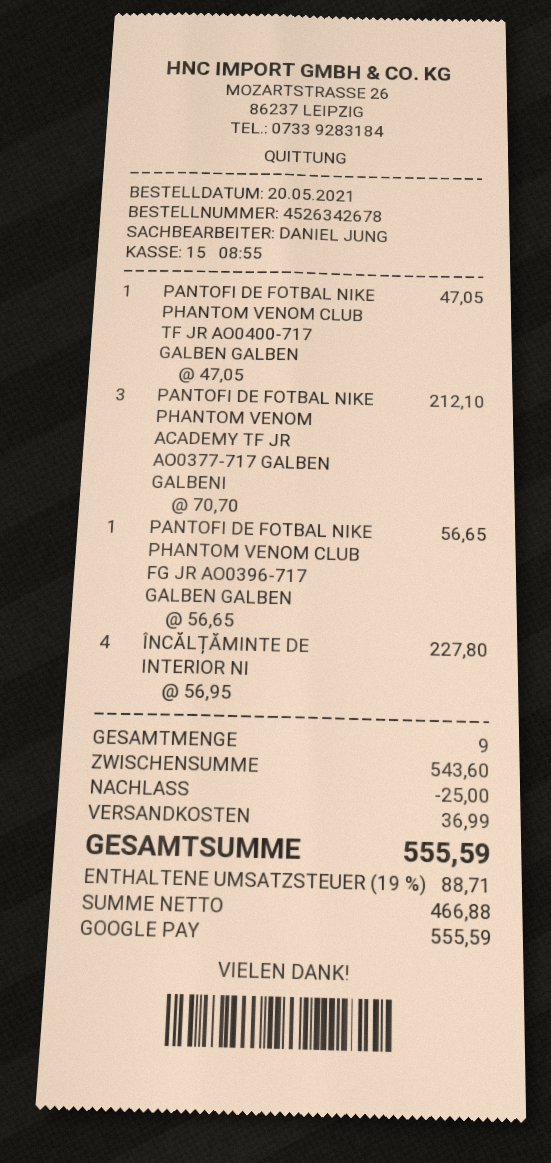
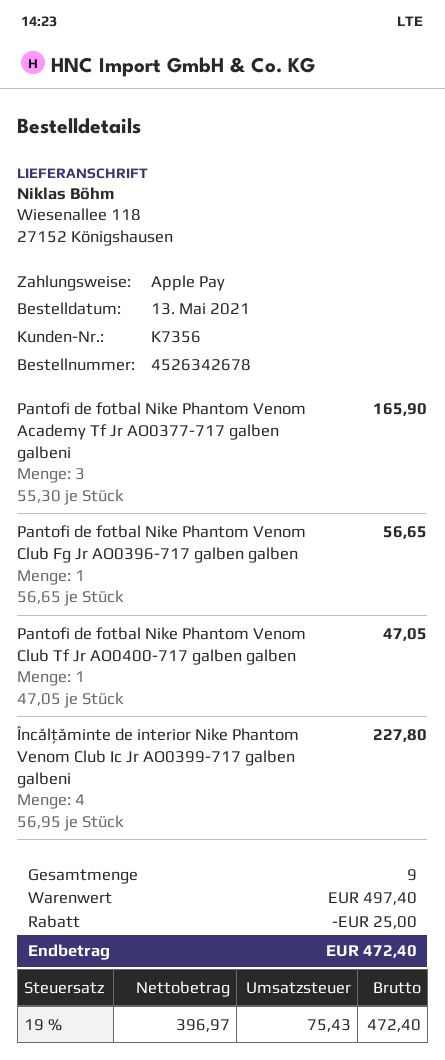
order date: 2021-05-20 -> 2021-05-13
payment method: Google Pay -> Apple Pay
PANTOFI DE FOTBAL NIKE PHANTOM VENOM ACADEMY TF JR AO0377-717 GALBEN GALBENI: 3 x 70.70 = 212.10 -> 3 x 55.30 = 165.90
subtotal: 543.60 -> 497.40
shipping: 36.99 -> none
net: 466.88 -> 396.97
tax: 19% = 88.71 -> 19% = 75.43
total: 555.59 -> 472.40

